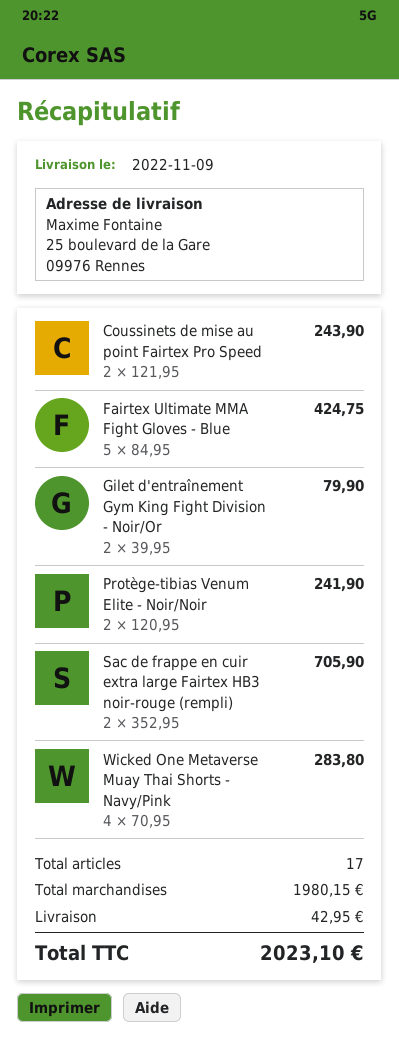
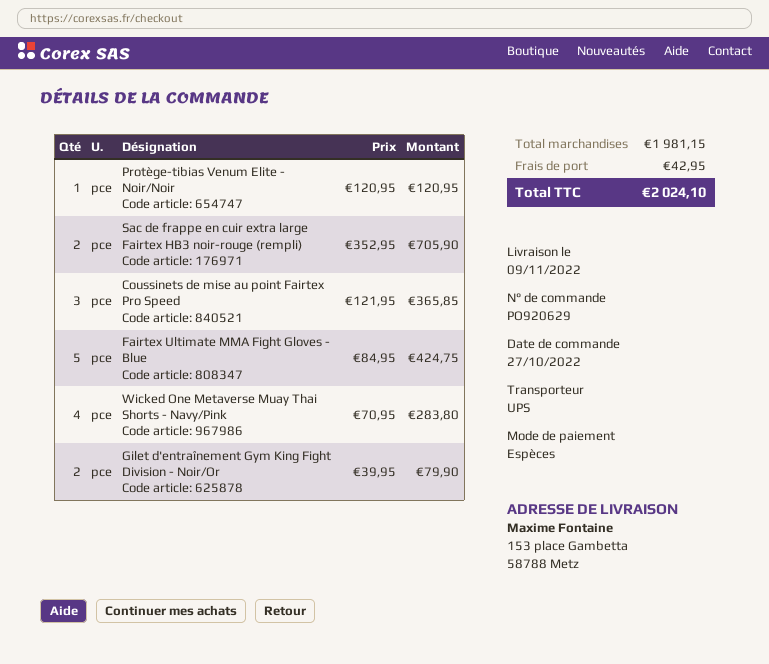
ship to: 25 boulevard de la Gare, 09976 Rennes -> 153 place Gambetta, 58788 Metz
Coussinets de mise au point Fairtex Pro Speed: 2 x 121.95 = 243.90 -> 3 x 121.95 = 365.85
Protège-tibias Venum Elite - Noir/Noir: 2 x 120.95 = 241.90 -> 1 x 120.95 = 120.95
subtotal: 1980.15 -> 1981.15
total: 2023.10 -> 2024.10

